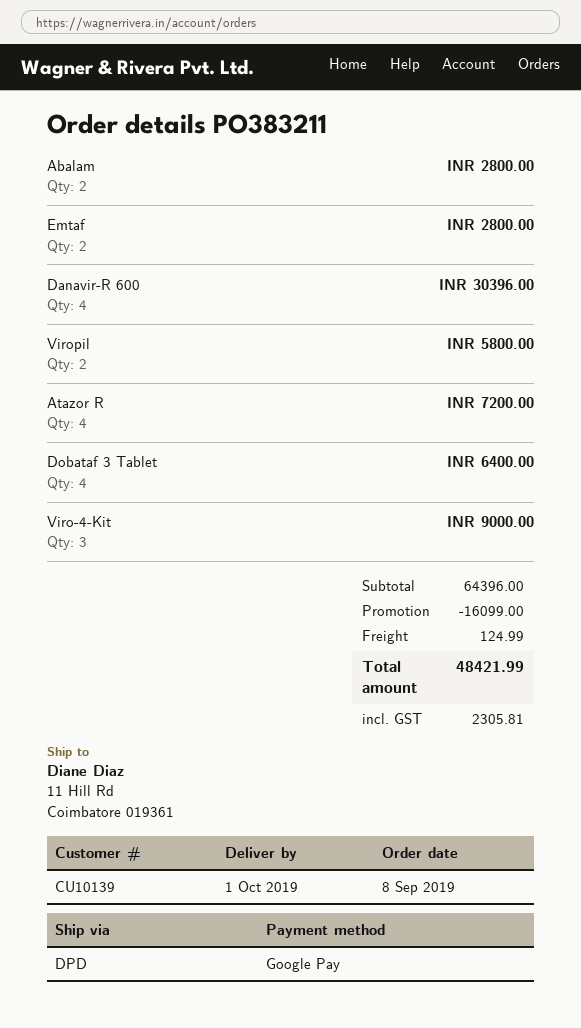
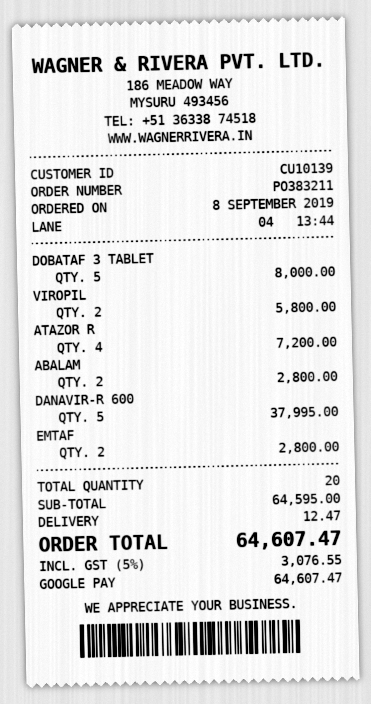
Danavir-R 600: 4 for 30396.00 -> 5 for 37995.00
Dobataf 3 Tablet: 4 for 6400.00 -> 5 for 8000.00
Viro-4-Kit: 3 for 9000.00 -> none
subtotal: 64396.00 -> 64595.00
discount: 16099.00 -> none
shipping: 124.99 -> 12.47
tax: 2305.81 -> 3076.55
total: 48421.99 -> 64607.47

